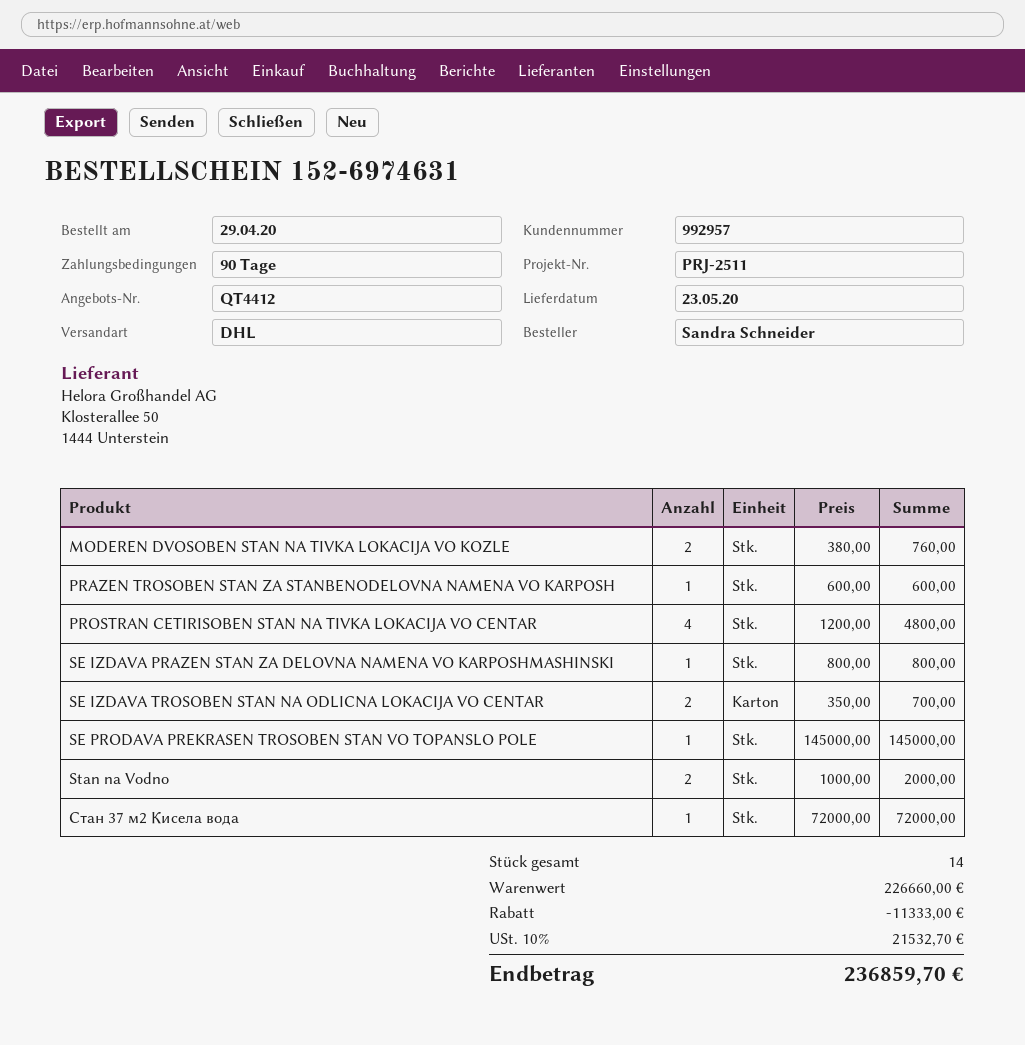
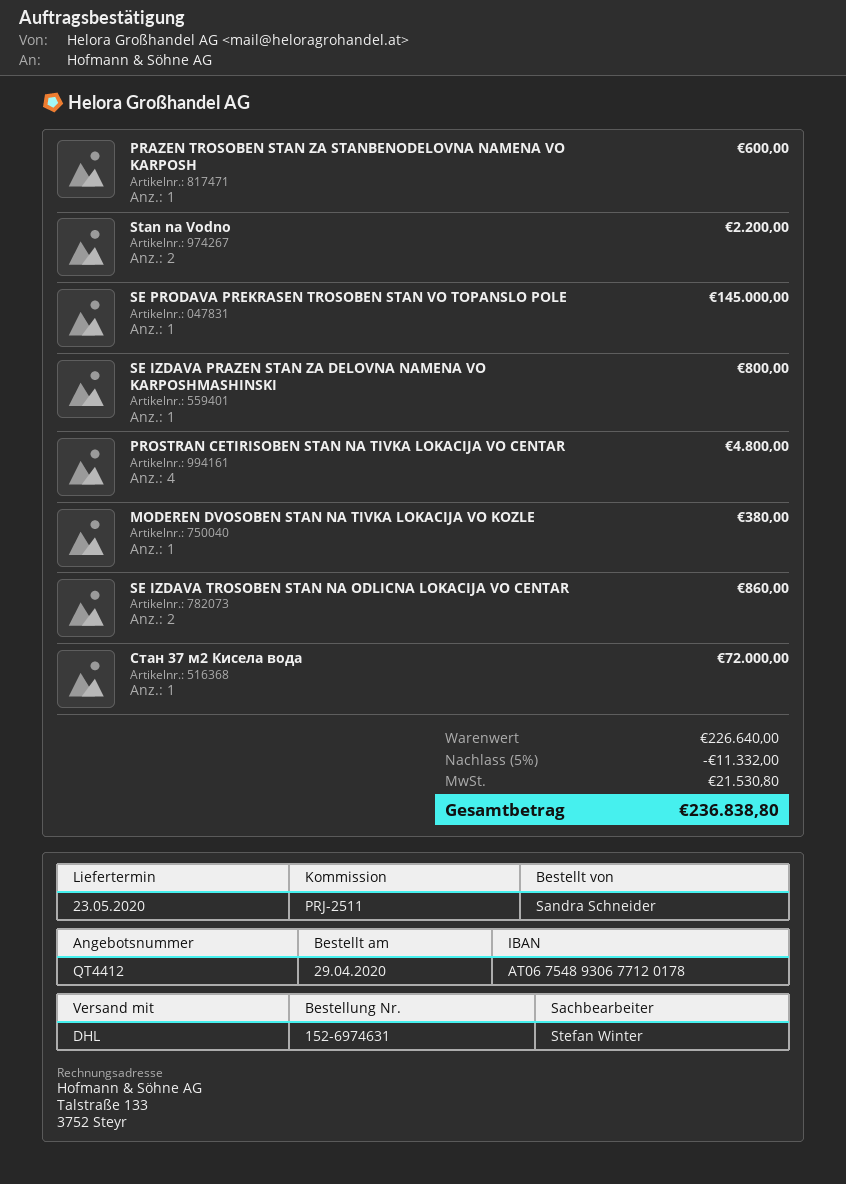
MODEREN DVOSOBEN STAN NA TIVKA LOKACIJA VO KOZLE: 2 for 760.00 -> 1 for 380.00
SE IZDAVA TROSOBEN STAN NA ODLICNA LOKACIJA VO CENTAR: 2 for 700.00 -> 2 for 860.00
Stan na Vodno: 2 for 2000.00 -> 2 for 2200.00
subtotal: 226660.00 -> 226640.00
discount: 11333.00 -> 11332.00
tax: 21532.70 -> 21530.80
total: 236859.70 -> 236838.80

